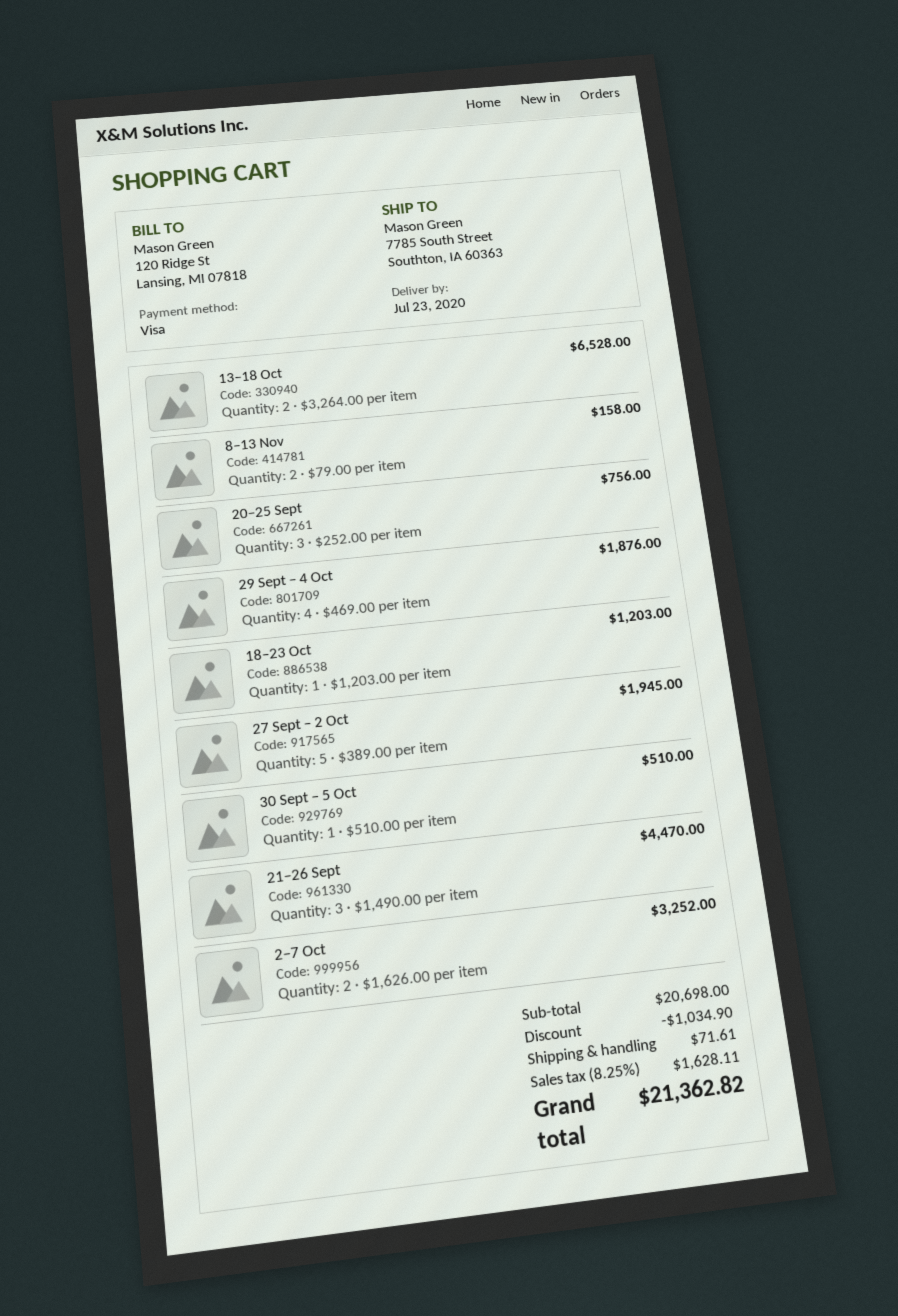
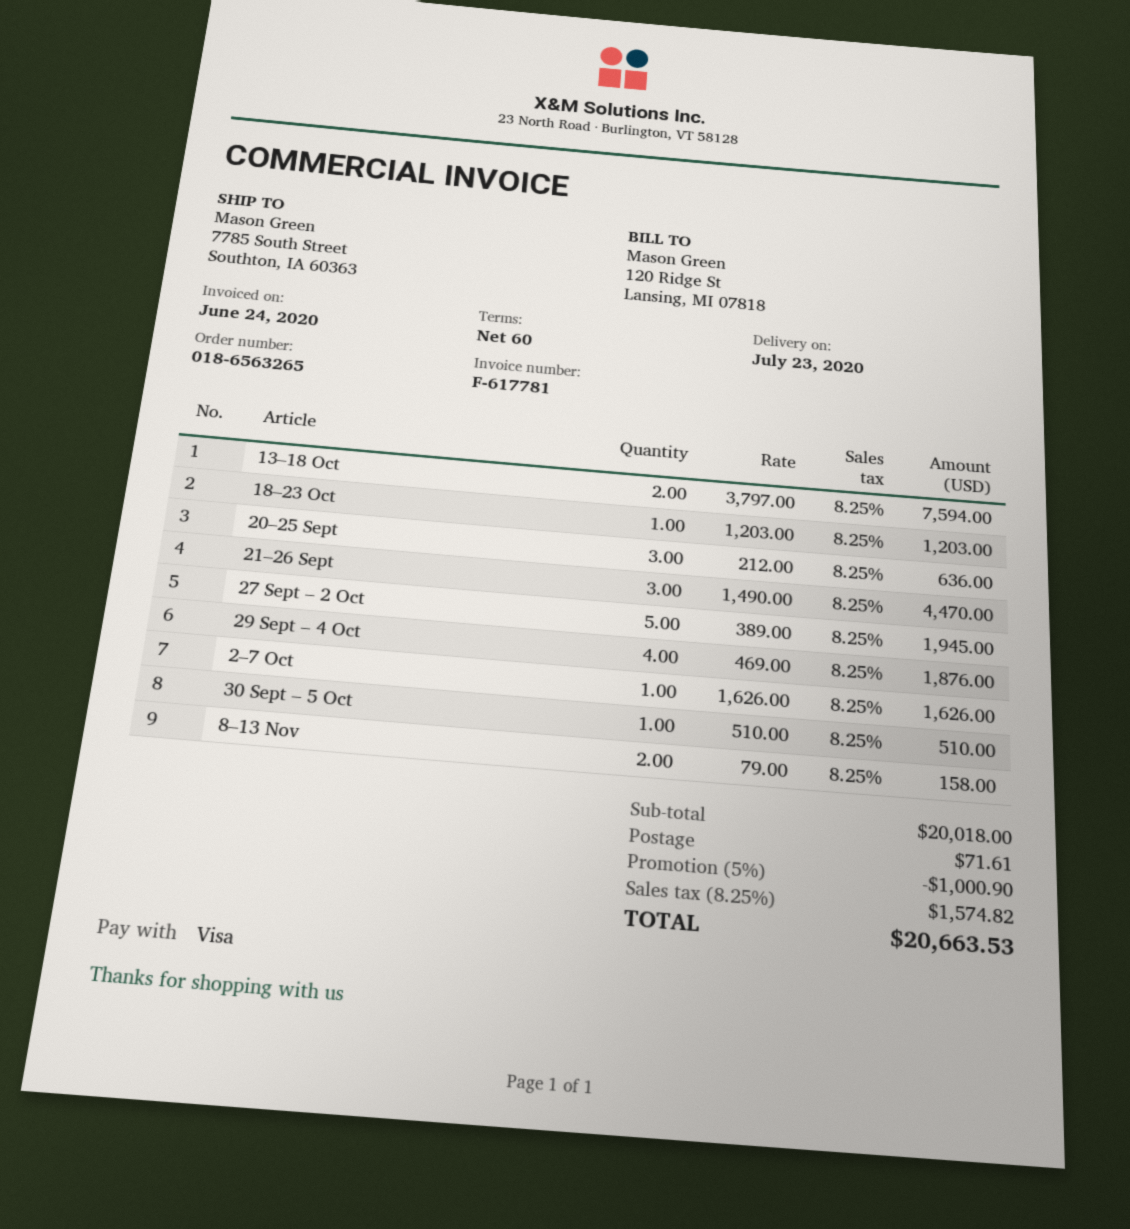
13–18 Oct: 2 x 3264.00 = 6528.00 -> 2 x 3797.00 = 7594.00
20–25 Sept: 3 x 252.00 = 756.00 -> 3 x 212.00 = 636.00
2–7 Oct: 2 x 1626.00 = 3252.00 -> 1 x 1626.00 = 1626.00
subtotal: 20698.00 -> 20018.00
discount: 1034.90 -> 1000.90
tax: 8.25% = 1628.11 -> 8.25% = 1574.82
total: 21362.82 -> 20663.53

